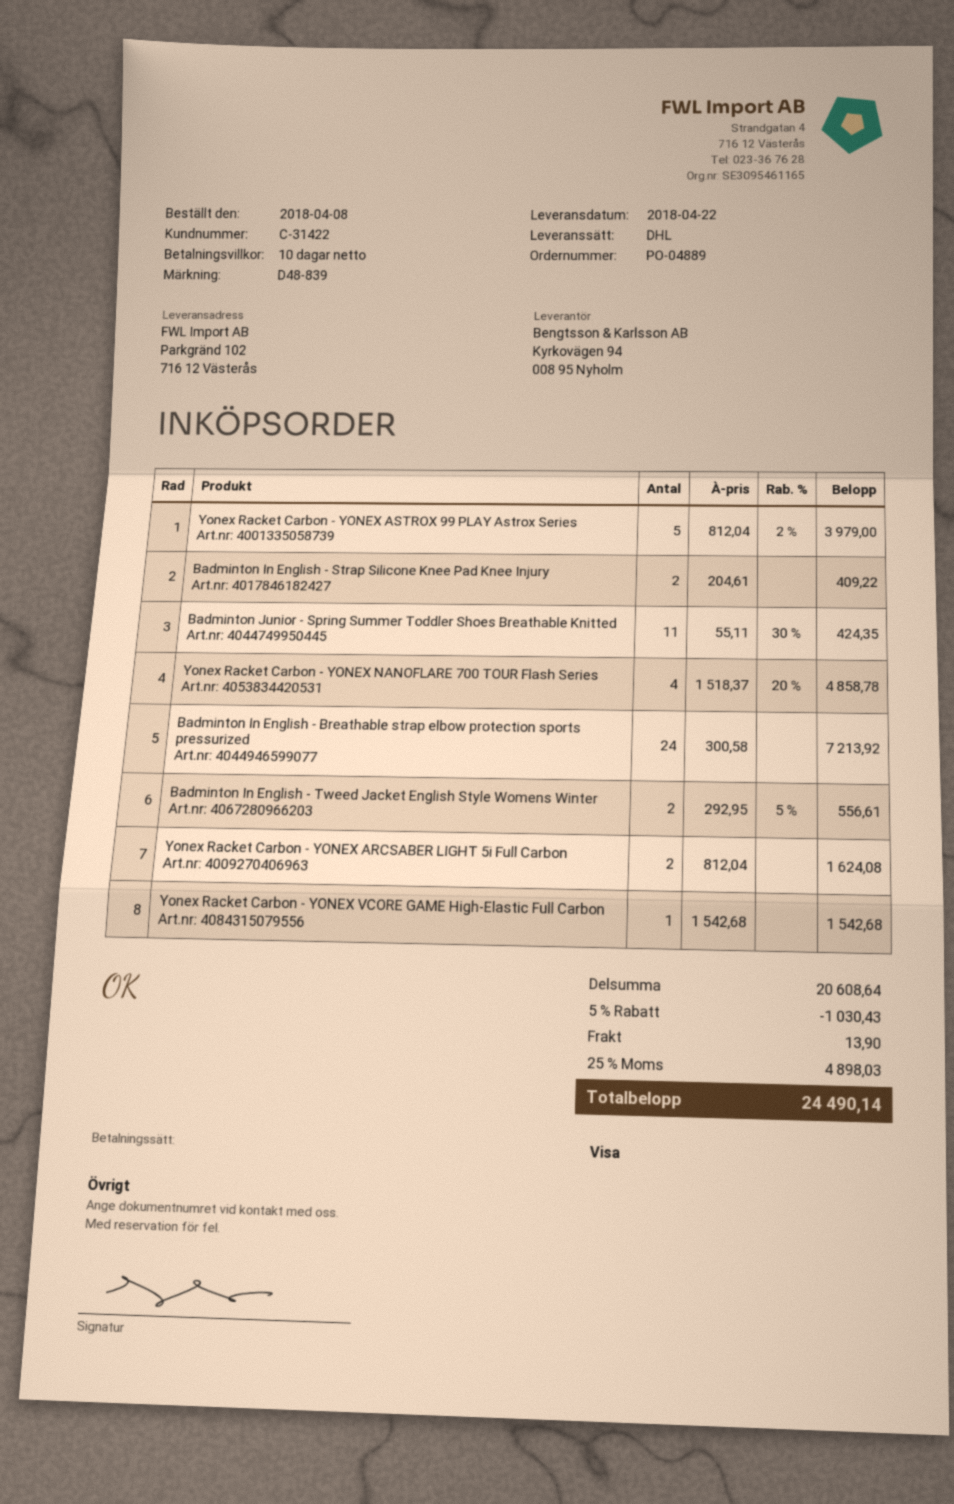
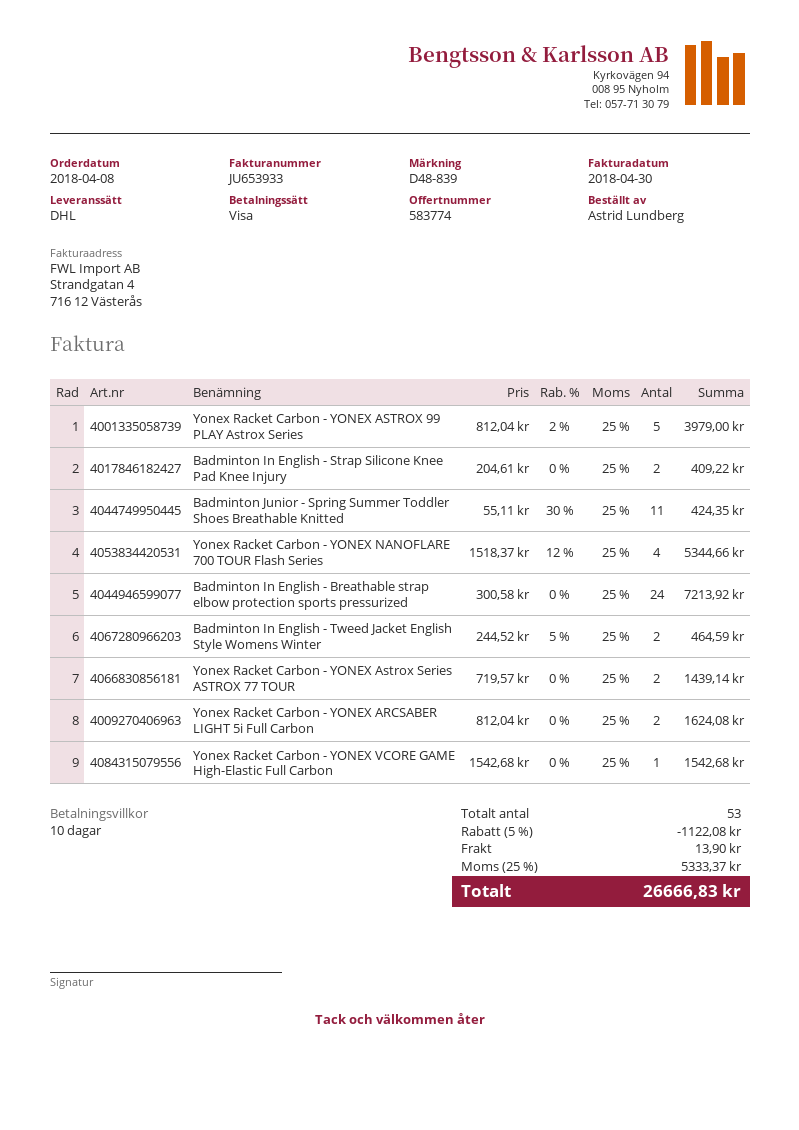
Yonex Racket Carbon - YONEX NANOFLARE 700 TOUR Flash Series: 4 x 1518.37 - 20% = 4858.78 -> 4 x 1518.37 - 12% = 5344.66
Badminton In English - Tweed Jacket English Style Womens Winter: 2 x 292.95 - 5% = 556.61 -> 2 x 244.52 - 5% = 464.59
Yonex Racket Carbon - YONEX Astrox Series ASTROX 77 TOUR: none -> 2 x 719.57 = 1439.14
discount: 5% = 1030.43 -> 5% = 1122.08
tax: 25% = 4898.03 -> 25% = 5333.37
total: 24490.14 -> 26666.83

